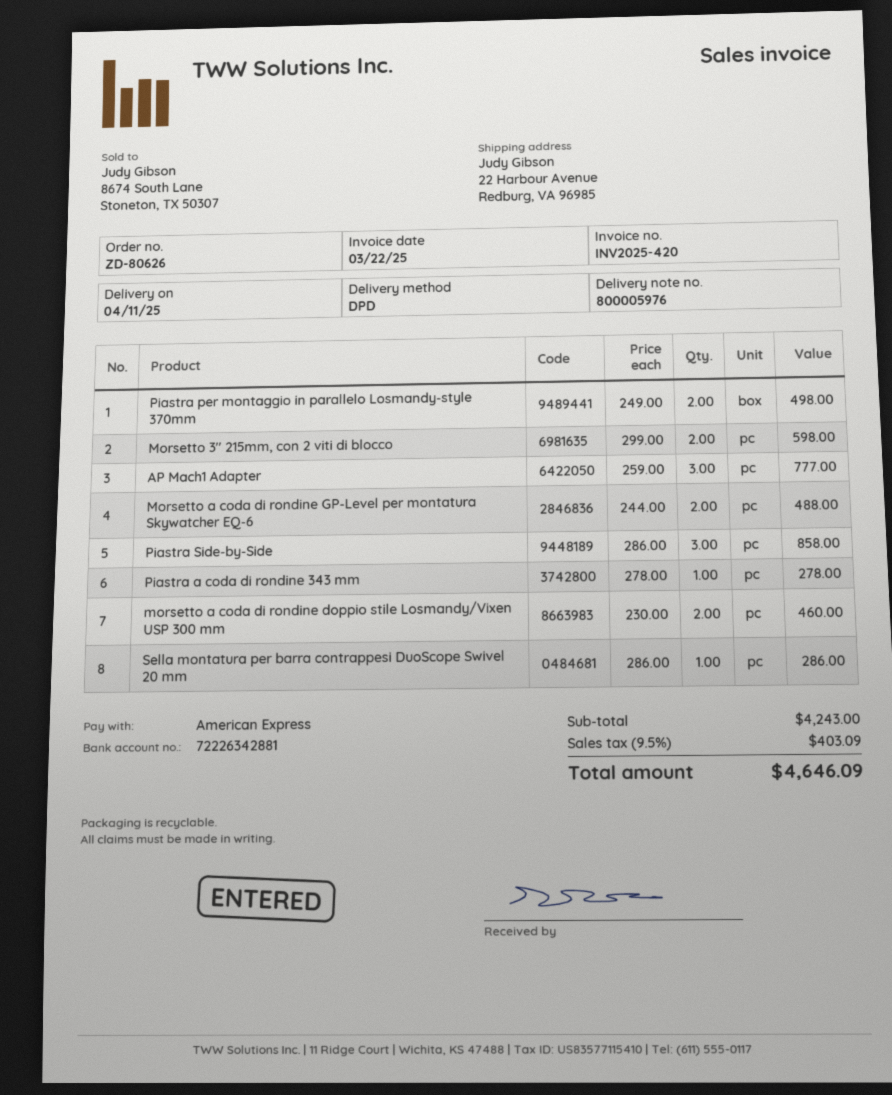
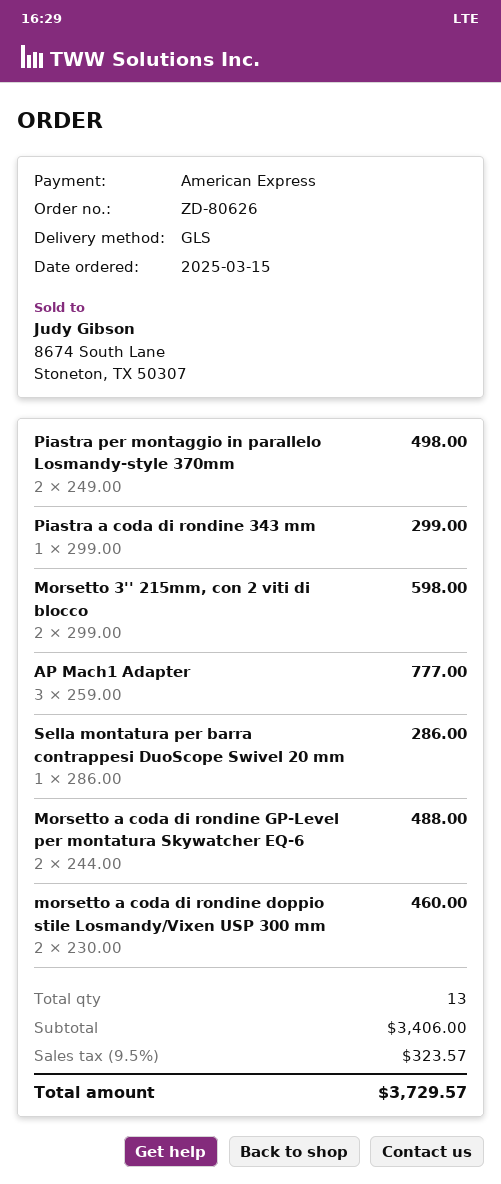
shipping method: DPD -> GLS
Piastra Side-by-Side: 3 x 286.00 = 858.00 -> none
Piastra a coda di rondine 343 mm: 1 x 278.00 = 278.00 -> 1 x 299.00 = 299.00
subtotal: 4243.00 -> 3406.00
tax: 9.5% = 403.09 -> 9.5% = 323.57
total: 4646.09 -> 3729.57

